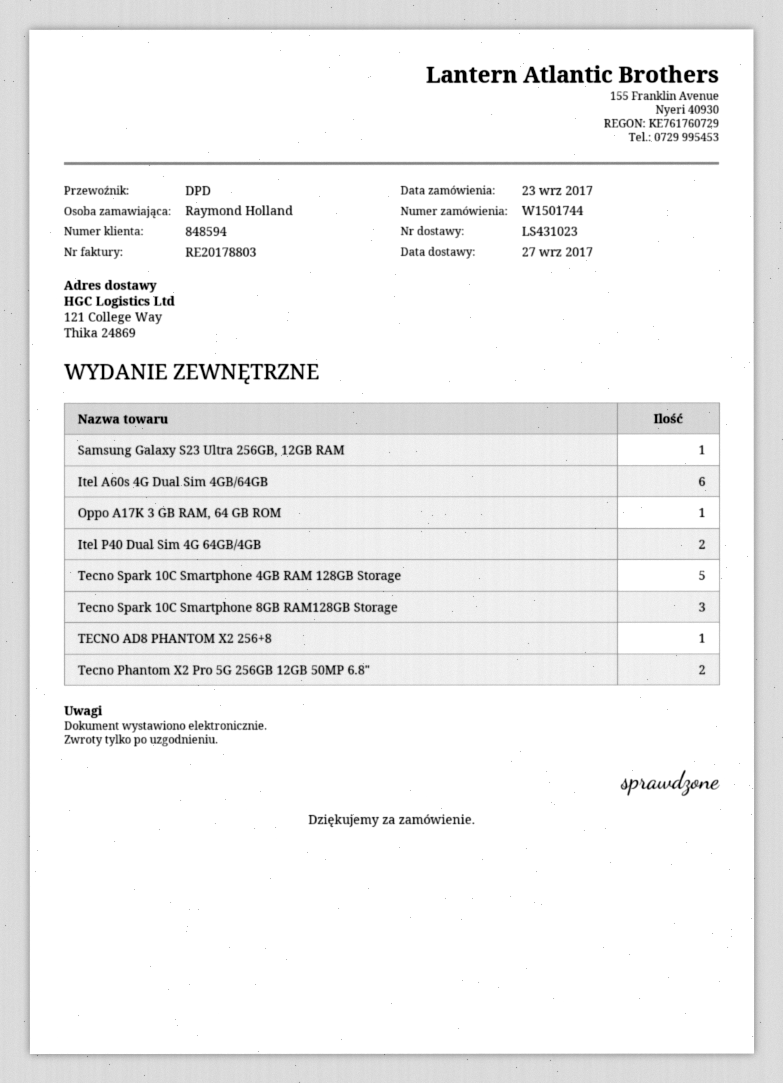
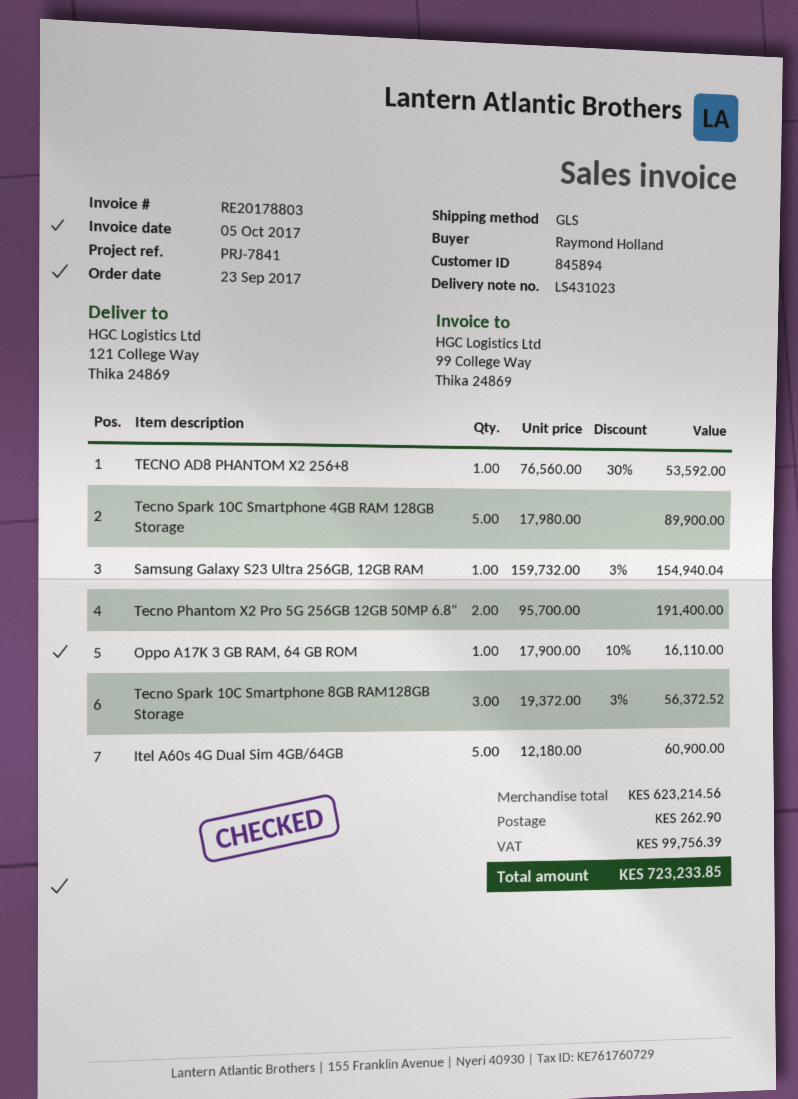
customer number: 848594 -> 845894
shipping method: DPD -> GLS
Itel A60s 4G Dual Sim 4GB/64GB: 6 -> 5
Itel P40 Dual Sim 4G 64GB/4GB: 2 -> none

